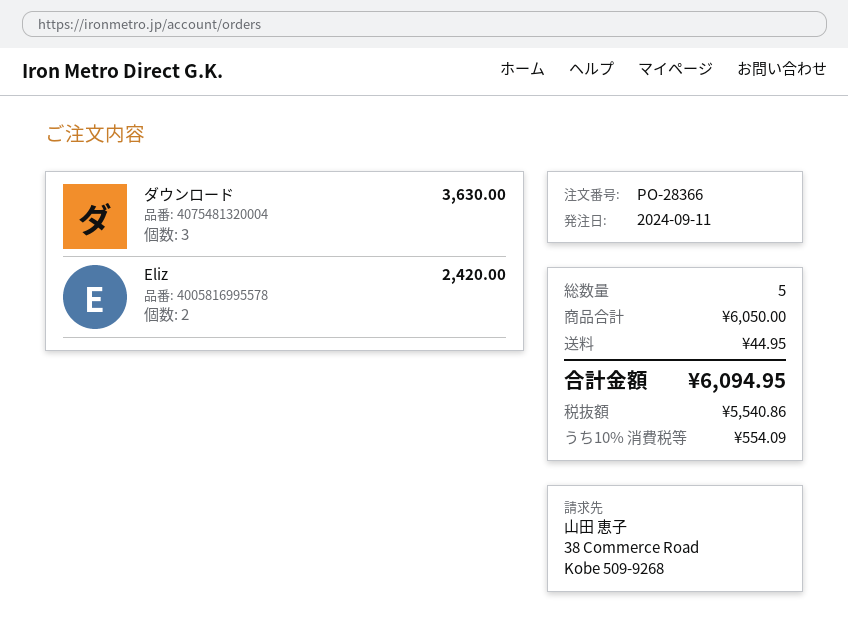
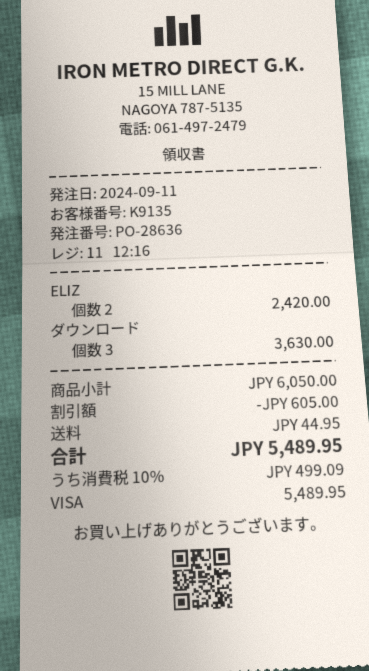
order number: PO-28366 -> PO-28636
discount: none -> 605.00
tax: 10% = 554.09 -> 10% = 499.09
total: 6094.95 -> 5489.95

